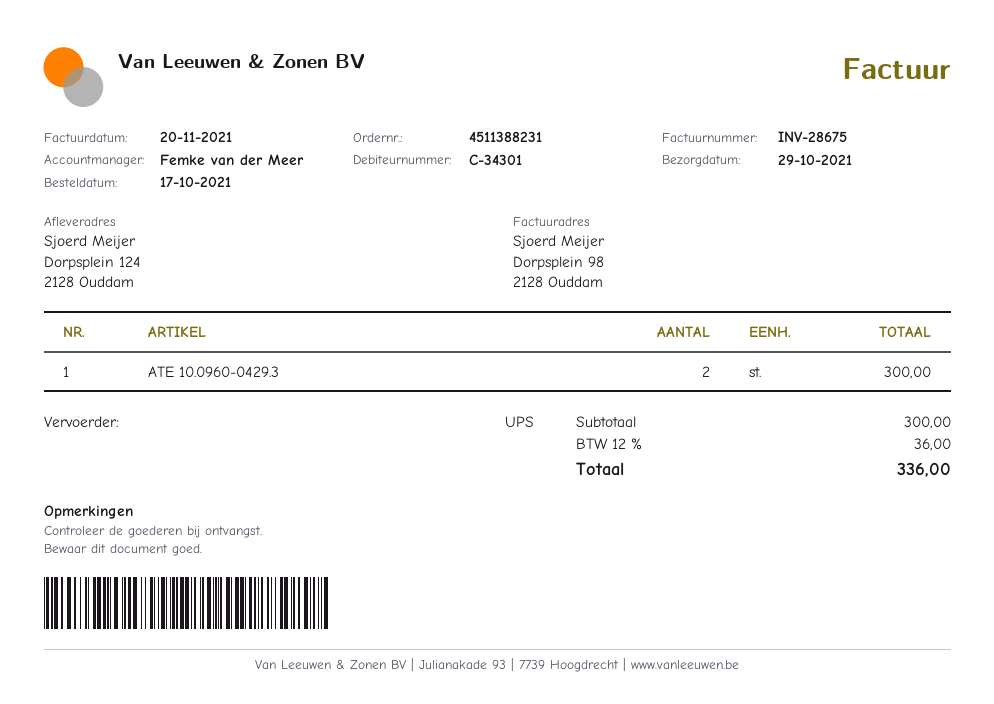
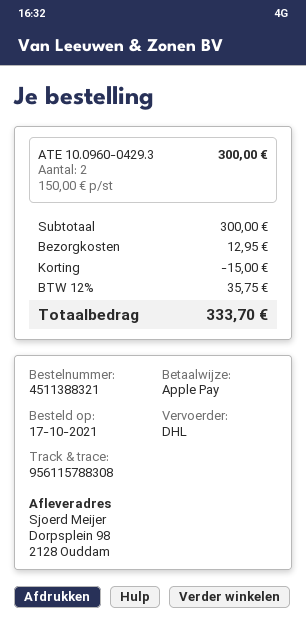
order number: 4511388231 -> 4511388321
shipping method: UPS -> DHL
ship to: Dorpsplein 124, 2128 Ouddam -> Dorpsplein 98, 2128 Ouddam
discount: none -> 15.00
shipping: none -> 12.95
tax: 12% = 36.00 -> 12% = 35.75
total: 336.00 -> 333.70

